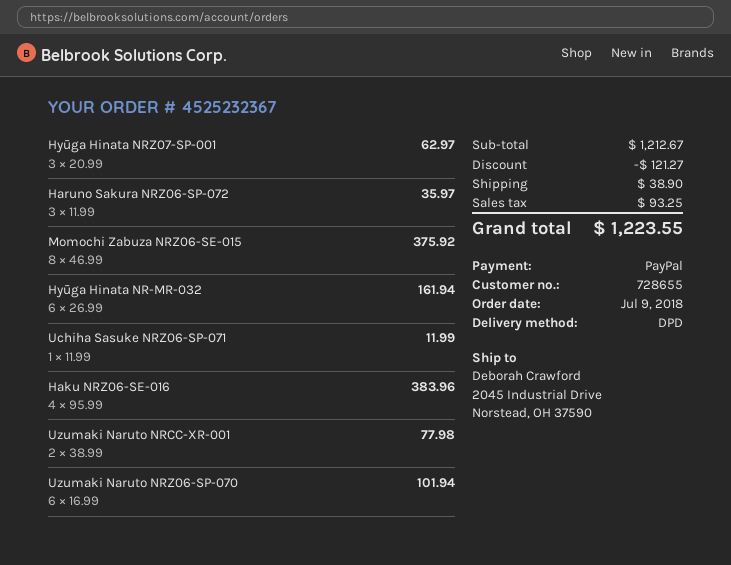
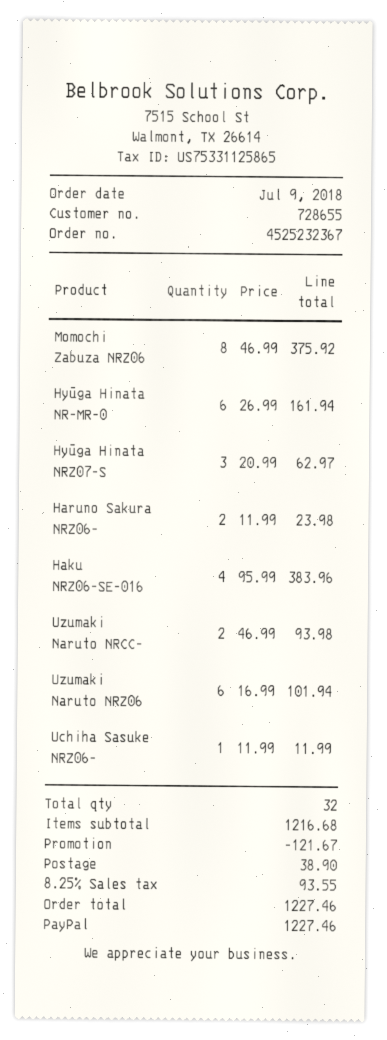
Haruno Sakura NRZ06-SP-072: 3 x 11.99 = 35.97 -> 2 x 11.99 = 23.98
Uzumaki Naruto NRCC-XR-001: 2 x 38.99 = 77.98 -> 2 x 46.99 = 93.98
subtotal: 1212.67 -> 1216.68
discount: 121.27 -> 121.67
tax: 93.25 -> 93.55
total: 1223.55 -> 1227.46

